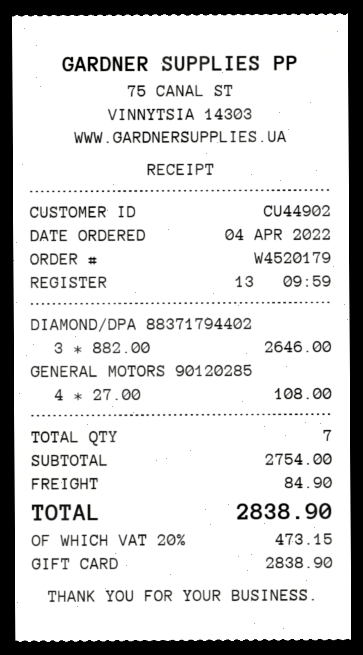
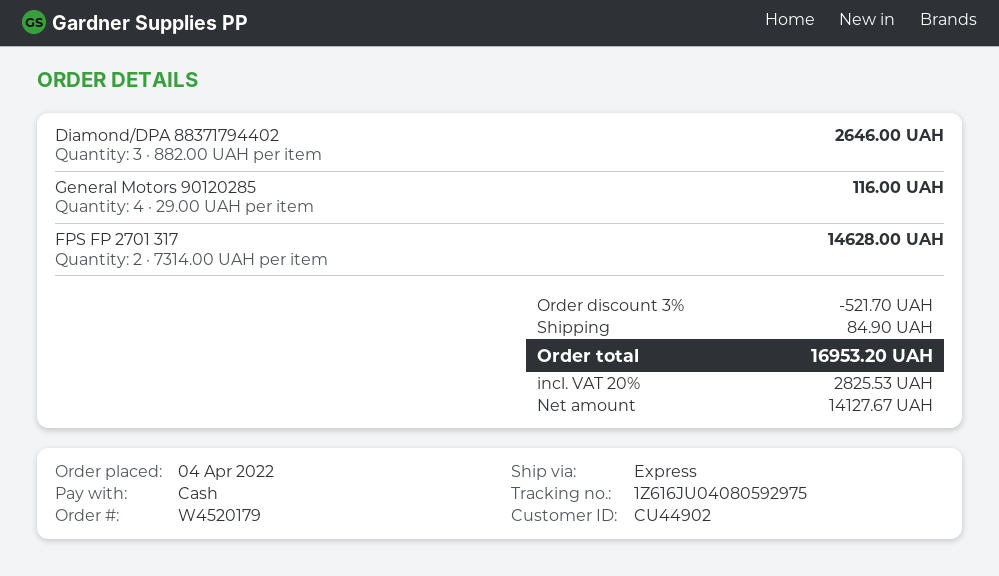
payment method: gift card -> cash
GENERAL MOTORS 90120285: 4 x 27.00 = 108.00 -> 4 x 29.00 = 116.00
FPS FP 2701 317: none -> 2 x 7314.00 = 14628.00
discount: none -> 3% = 521.70
tax: 20% = 473.15 -> 20% = 2825.53
total: 2838.90 -> 16953.20

